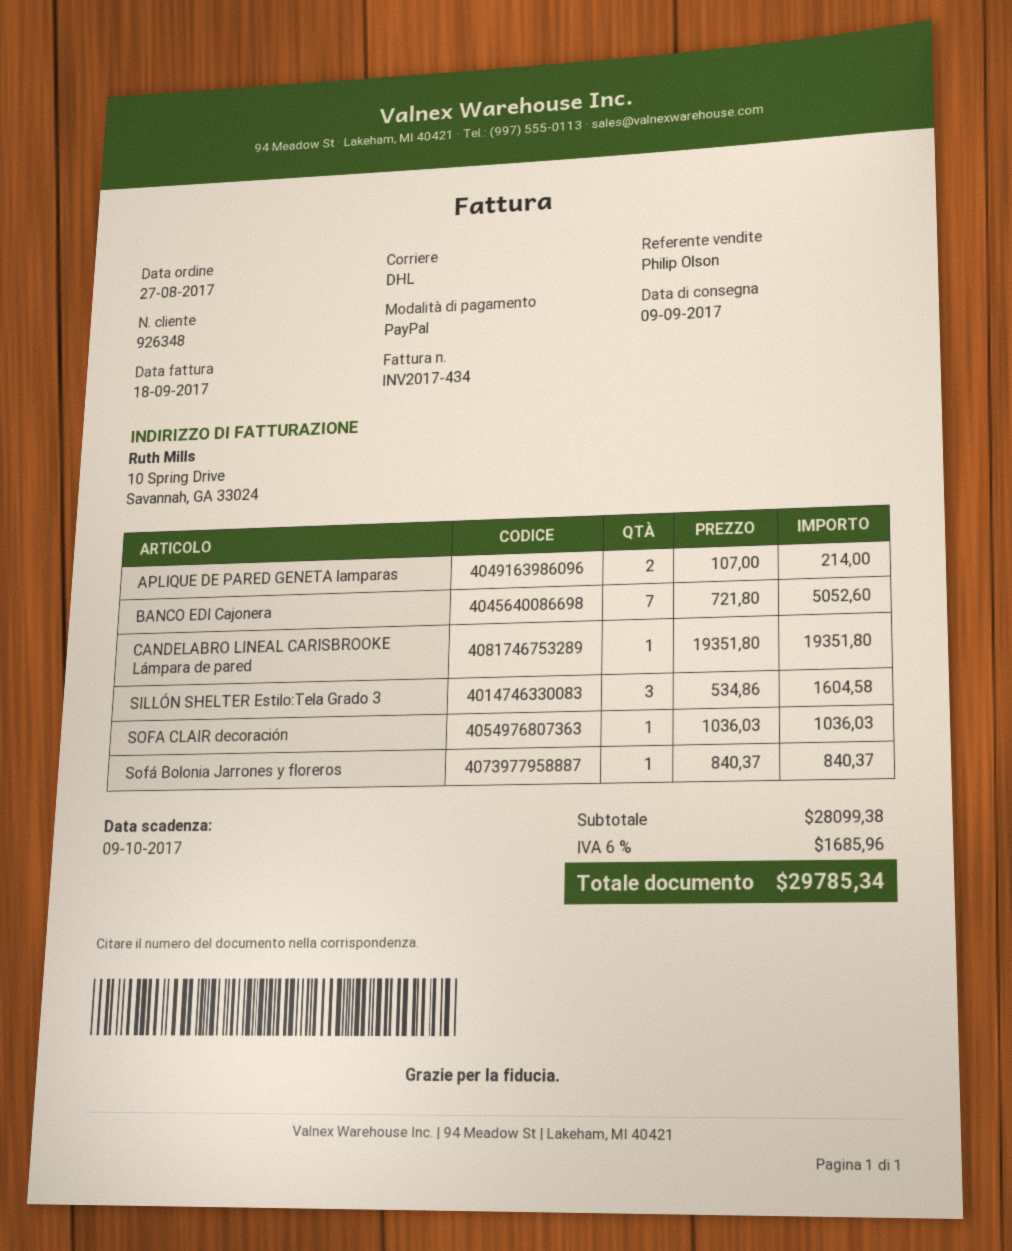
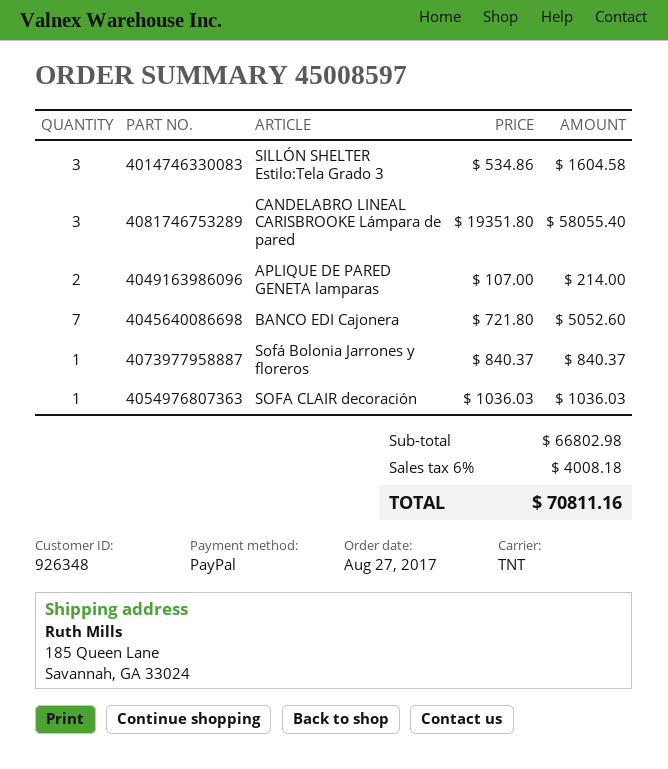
shipping method: DHL -> TNT
CANDELABRO LINEAL CARISBROOKE Lámpara de pared: 1 x 19351.80 = 19351.80 -> 3 x 19351.80 = 58055.40
subtotal: 28099.38 -> 66802.98
tax: 6% = 1685.96 -> 6% = 4008.18
total: 29785.34 -> 70811.16

